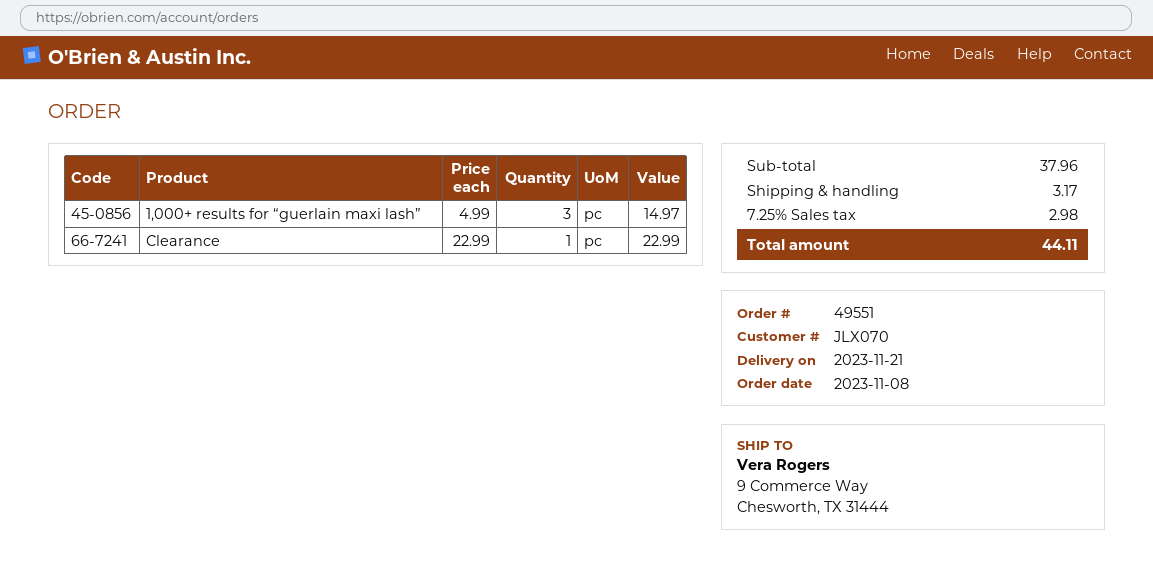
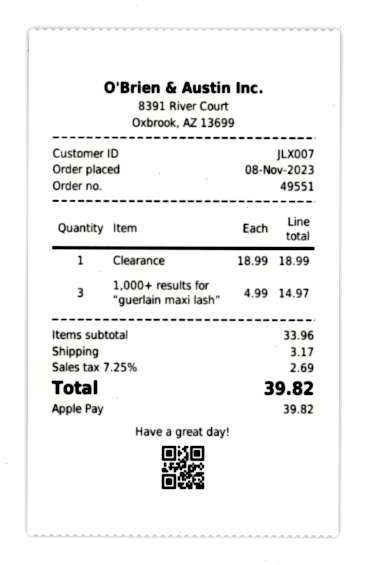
customer number: JLX070 -> JLX007
Clearance: 1 x 22.99 = 22.99 -> 1 x 18.99 = 18.99
subtotal: 37.96 -> 33.96
tax: 7.25% = 2.98 -> 7.25% = 2.69
total: 44.11 -> 39.82

